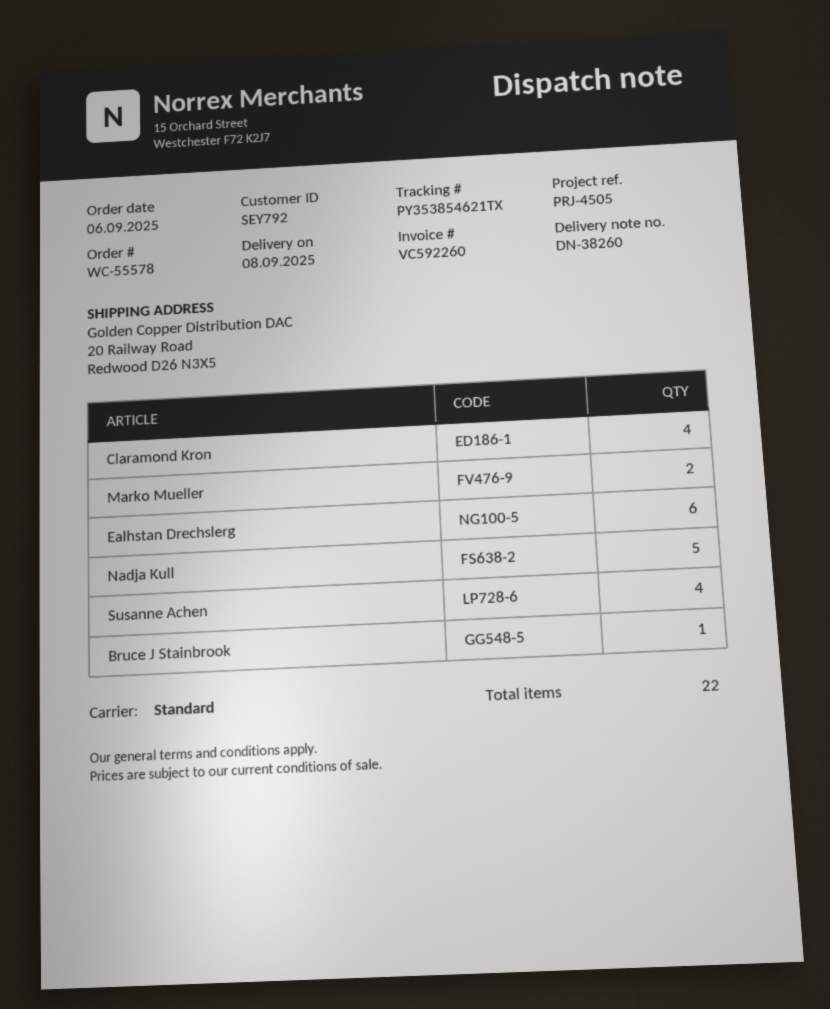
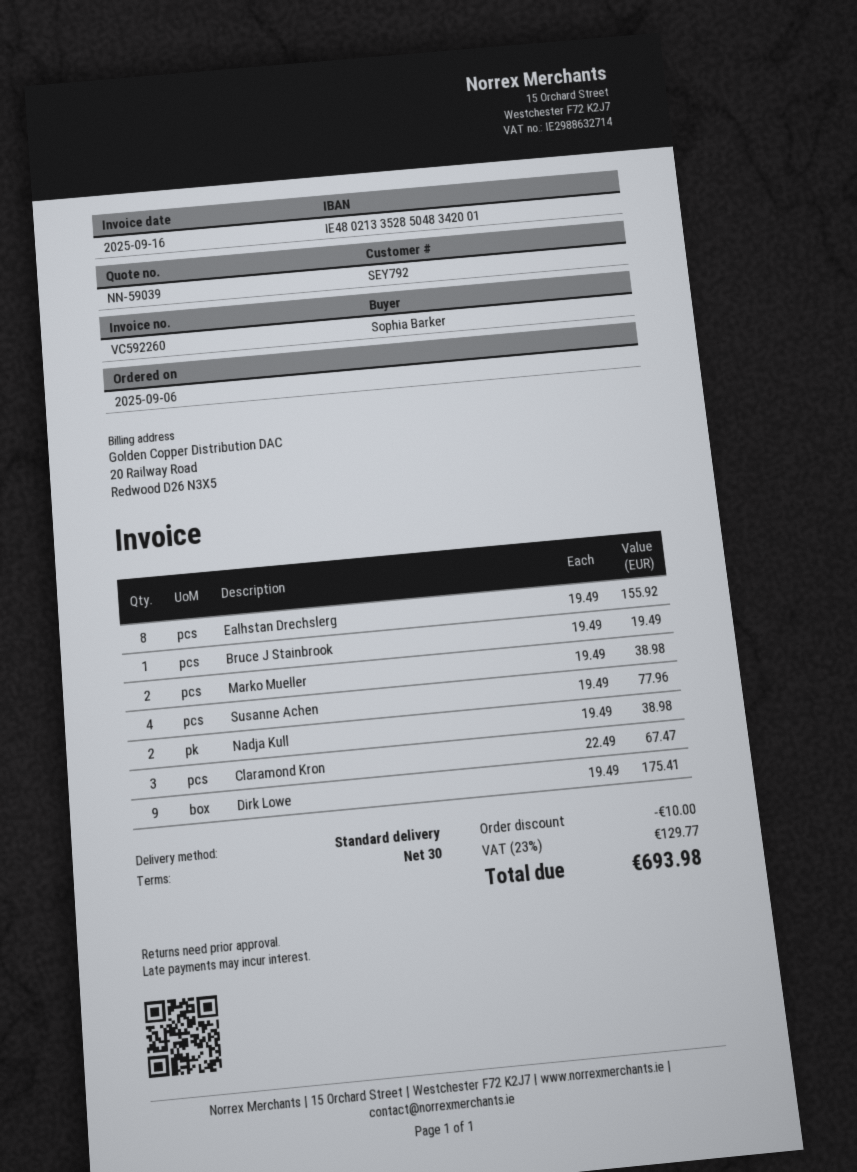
Claramond Kron: 4 -> 3
Ealhstan Drechslerg: 6 -> 8
Nadja Kull: 5 -> 2
Dirk Lowe: none -> 9

